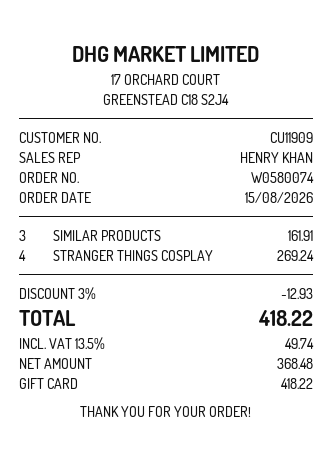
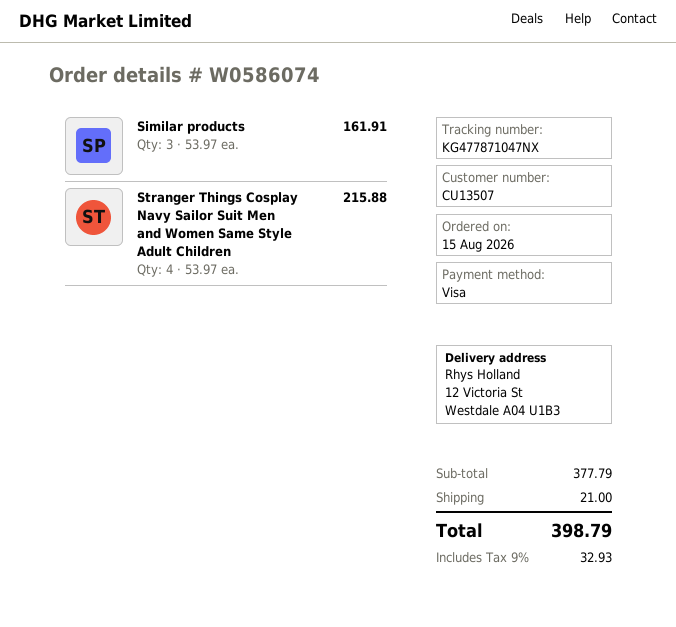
order number: W0580074 -> W0586074
customer number: CU11909 -> CU13507
payment method: gift card -> Visa
STRANGER THINGS COSPLAY: 4 for 269.24 -> 4 for 215.88
discount: 3% = 12.93 -> none
shipping: none -> 21.00
tax: 13.5% = 49.74 -> 9% = 32.93
total: 418.22 -> 398.79

